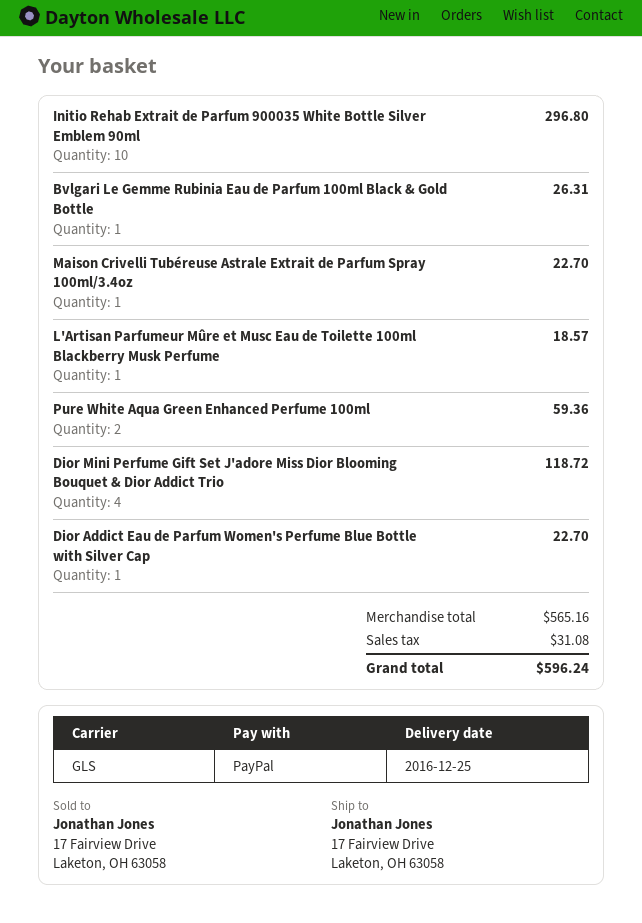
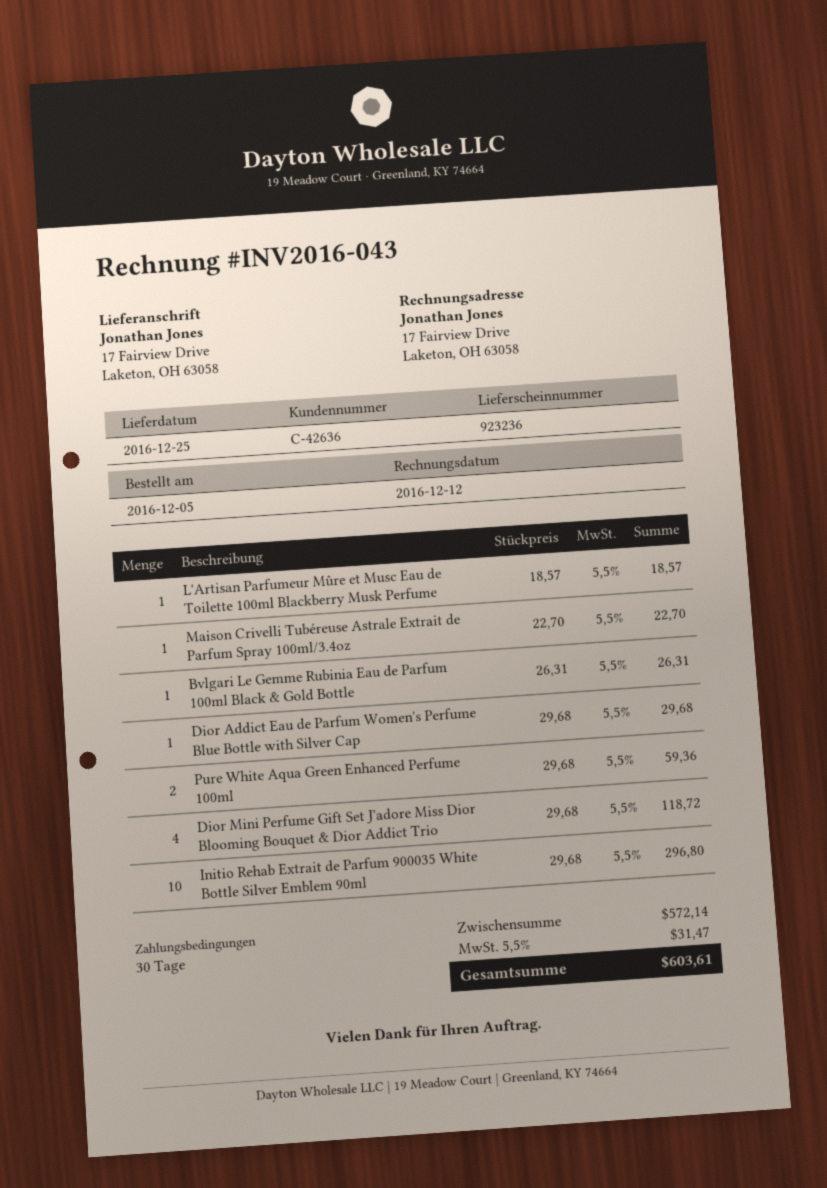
Dior Addict Eau de Parfum Women's Perfume Blue Bottle with Silver Cap: 1 for 22.70 -> 1 for 29.68
subtotal: 565.16 -> 572.14
tax: 31.08 -> 31.47
total: 596.24 -> 603.61

